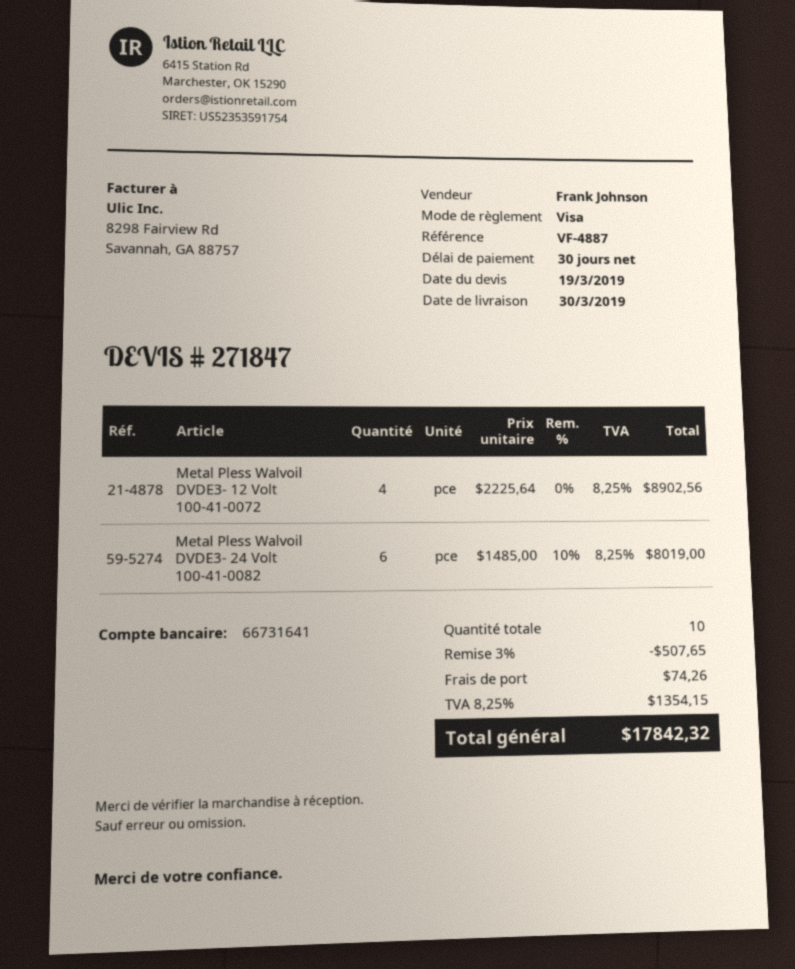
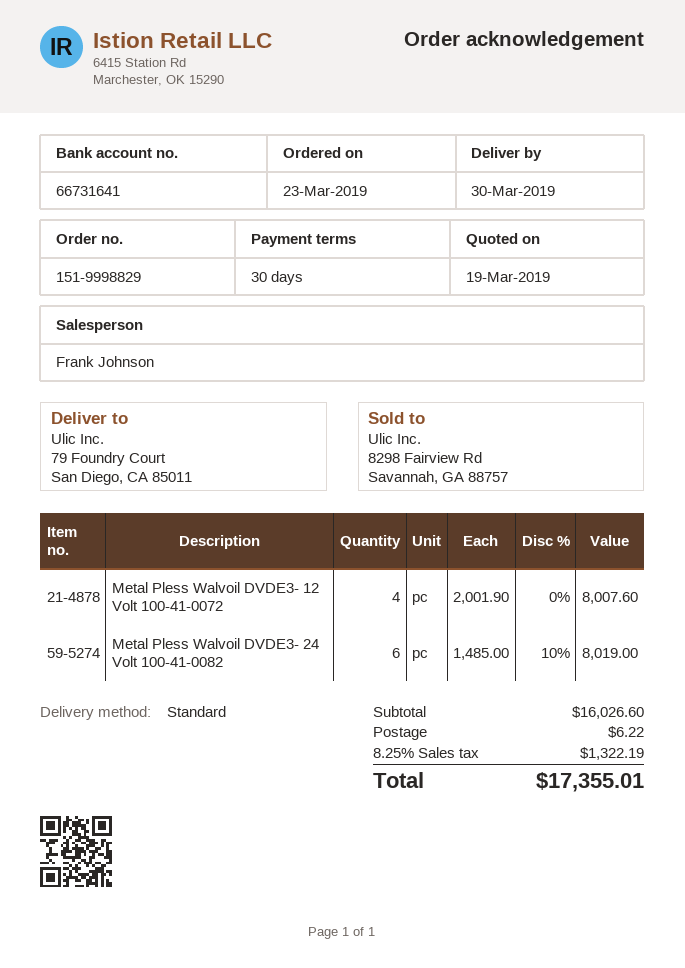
Metal Pless Walvoil DVDE3- 12 Volt 100-41-0072: 4 x 2225.64 = 8902.56 -> 4 x 2001.90 = 8007.60
discount: 3% = 507.65 -> none
shipping: 74.26 -> 6.22
tax: 8.25% = 1354.15 -> 8.25% = 1322.19
total: 17842.32 -> 17355.01

